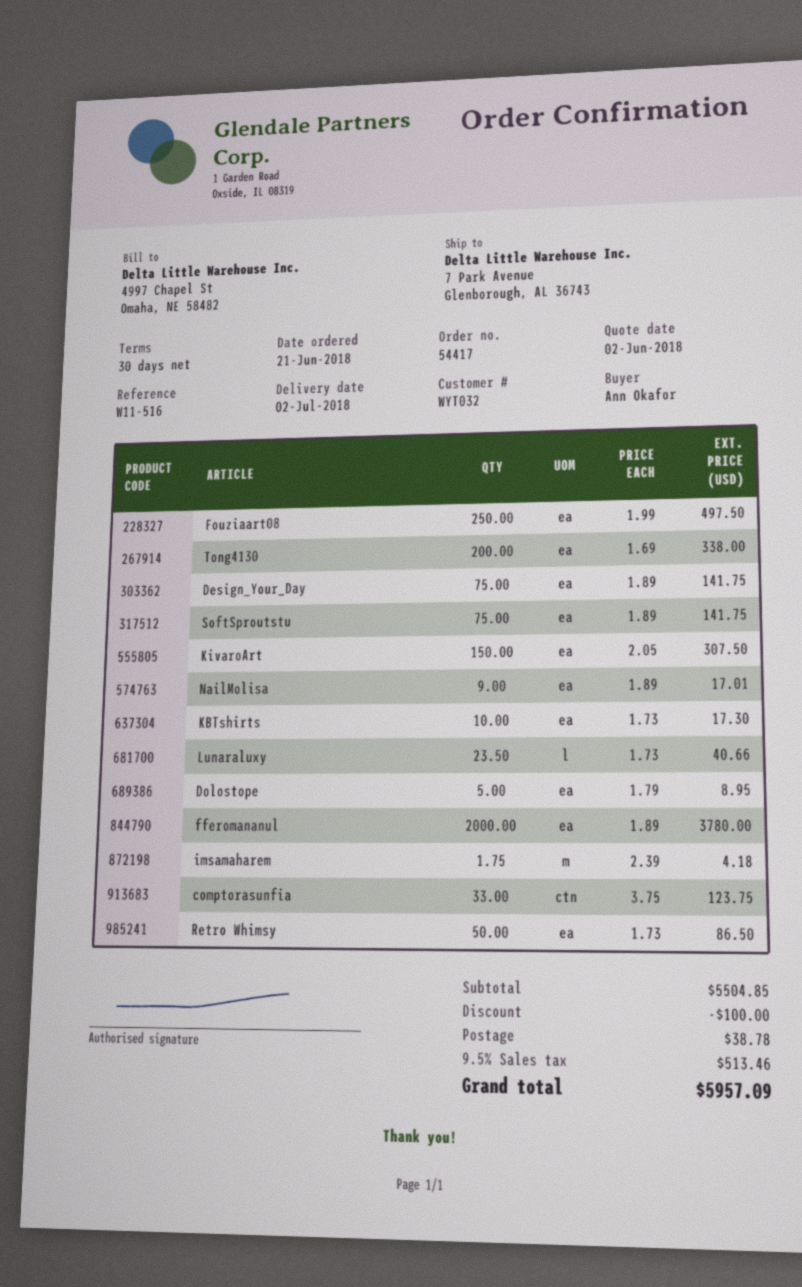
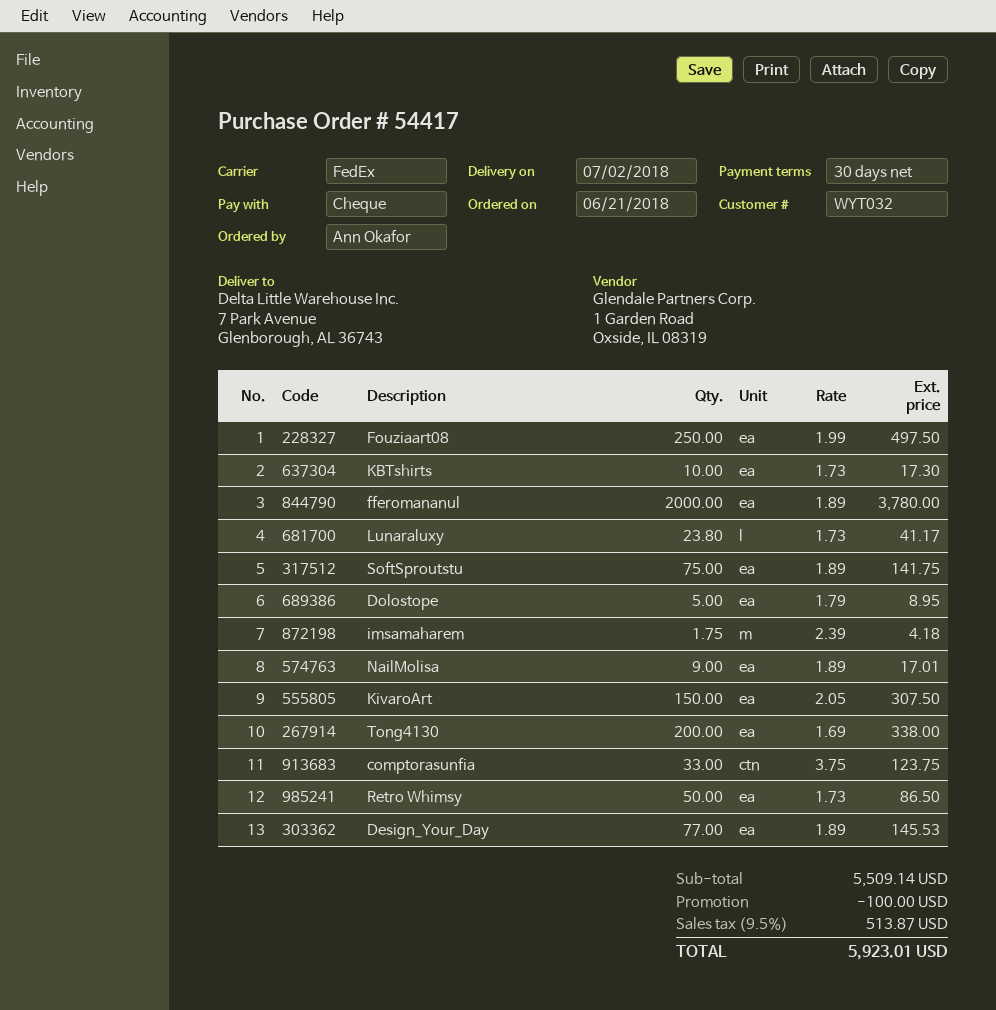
Design_Your_Day: 75 x 1.89 = 141.75 -> 77 x 1.89 = 145.53
Lunaraluxy: 23.5 x 1.73 = 40.66 -> 23.8 x 1.73 = 41.17
subtotal: 5504.85 -> 5509.14
shipping: 38.78 -> none
tax: 9.5% = 513.46 -> 9.5% = 513.87
total: 5957.09 -> 5923.01

